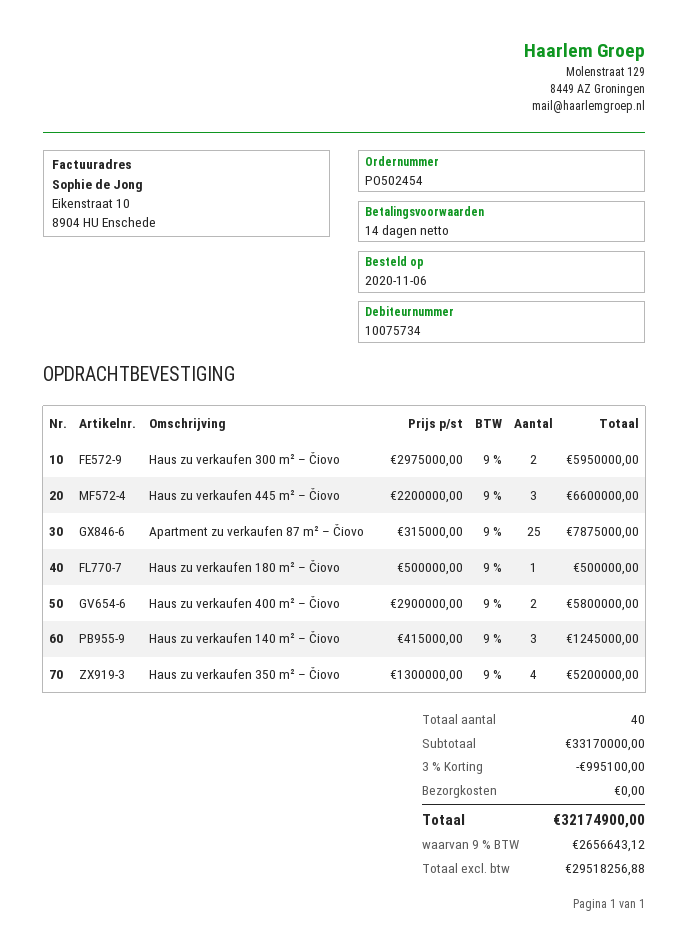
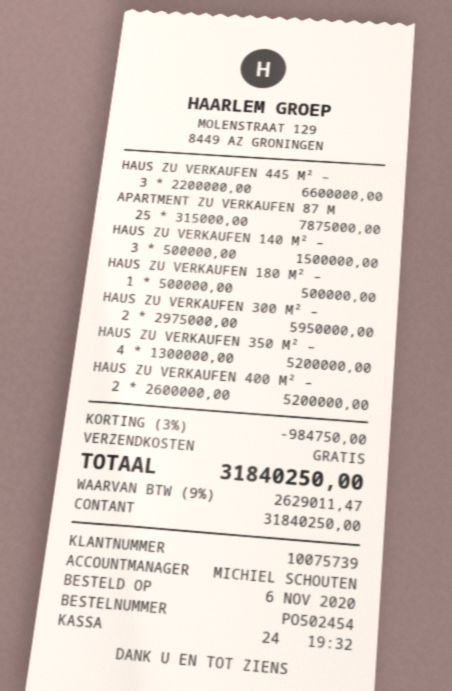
customer number: 10075734 -> 10075739
Haus zu verkaufen 400 m² – Čiovo: 2 x 2900000.00 = 5800000.00 -> 2 x 2600000.00 = 5200000.00
Haus zu verkaufen 140 m² – Čiovo: 3 x 415000.00 = 1245000.00 -> 3 x 500000.00 = 1500000.00
discount: 3% = 995100.00 -> 3% = 984750.00
tax: 9% = 2656643.12 -> 9% = 2629011.47
total: 32174900.00 -> 31840250.00

